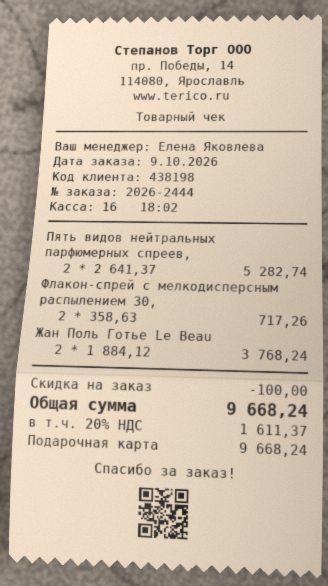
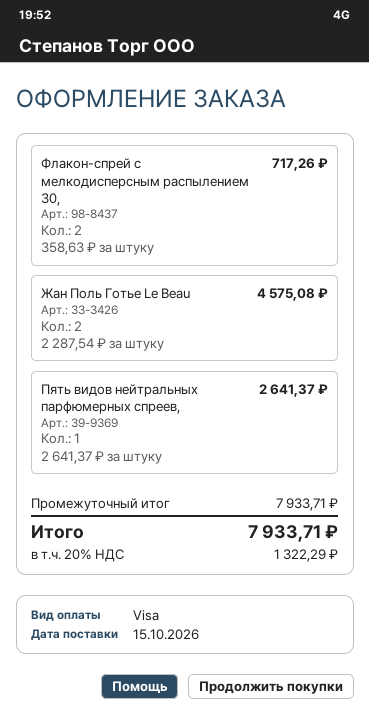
payment method: gift card -> Visa
Пять видов нейтральных парфюмерных спреев,: 2 x 2641.37 = 5282.74 -> 1 x 2641.37 = 2641.37
Жан Поль Готье Le Beau: 2 x 1884.12 = 3768.24 -> 2 x 2287.54 = 4575.08
discount: 100.00 -> none
tax: 20% = 1611.37 -> 20% = 1322.29
total: 9668.24 -> 7933.71

